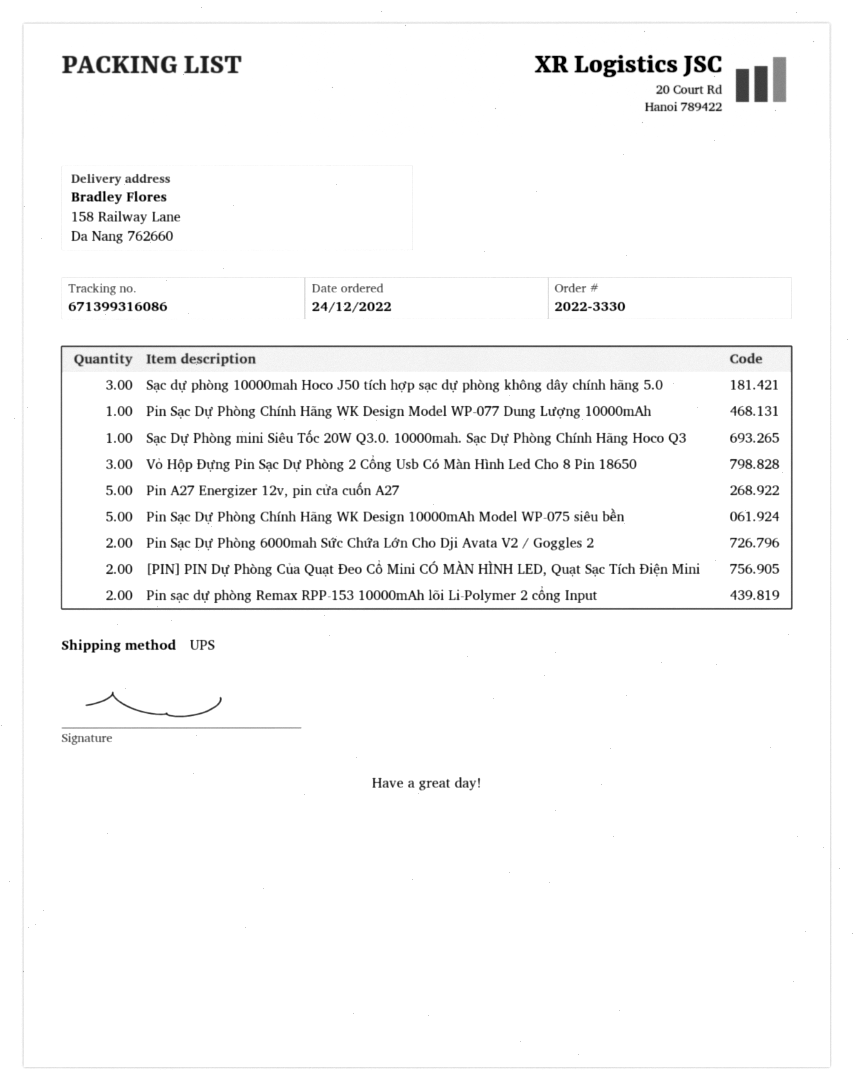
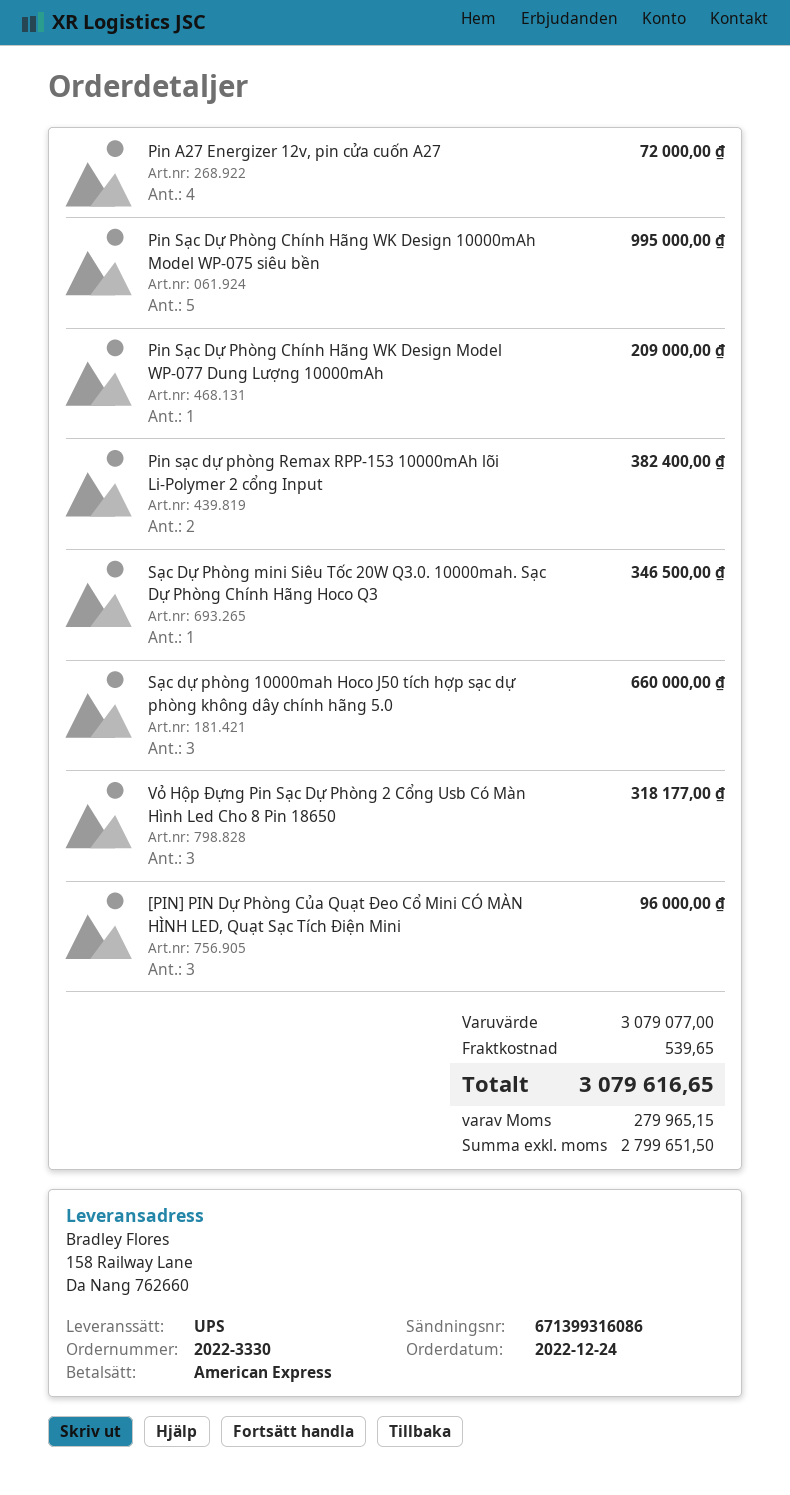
Pin A27 Energizer 12v, pin cửa cuốn A27: 5 -> 4
Pin Sạc Dự Phòng 6000mah Sức Chứa Lớn Cho Dji Avata V2 / Goggles 2: 2 -> none
[PIN] PIN Dự Phòng Của Quạt Đeo Cổ Mini CÓ MÀN HÌNH LED, Quạt Sạc Tích Điện Mini: 2 -> 3

